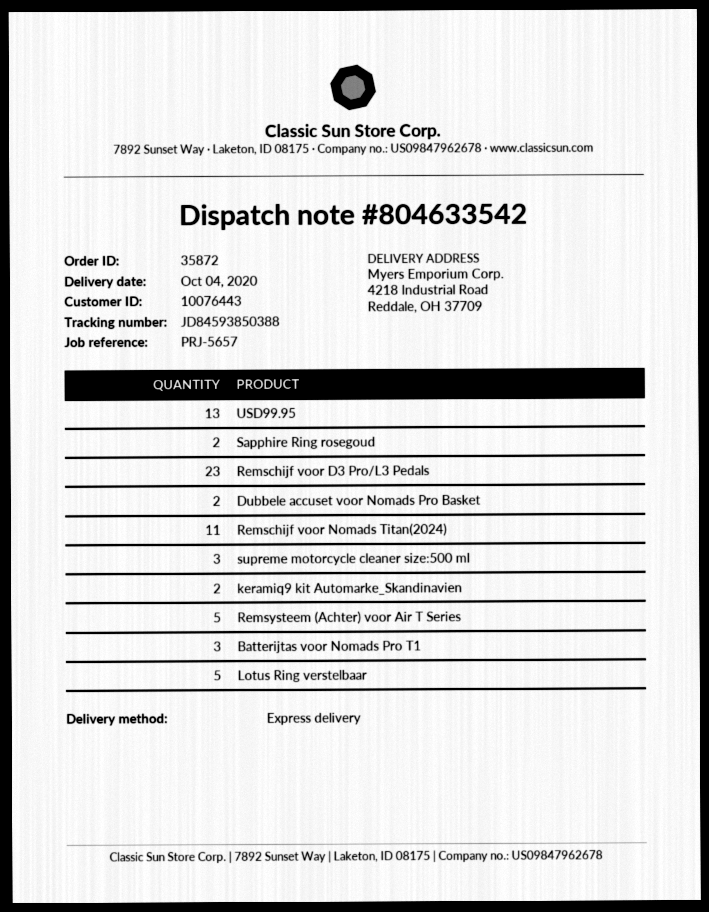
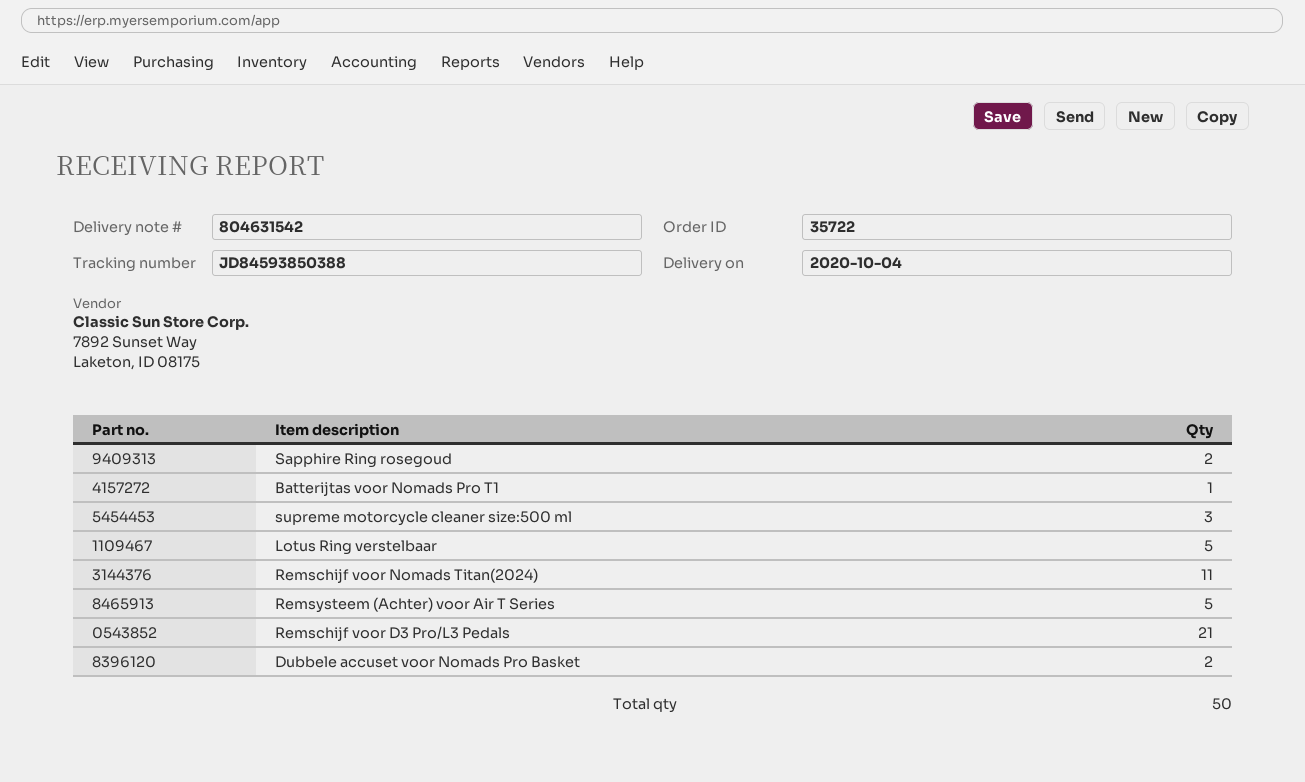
order number: 35872 -> 35722
delivery note number: 804633542 -> 804631542
USD99.95: 13 -> none
Remschijf voor D3 Pro/L3 Pedals: 23 -> 21
keramiq9 kit Automarke_Skandinavien: 2 -> none
Batterijtas voor Nomads Pro T1: 3 -> 1

